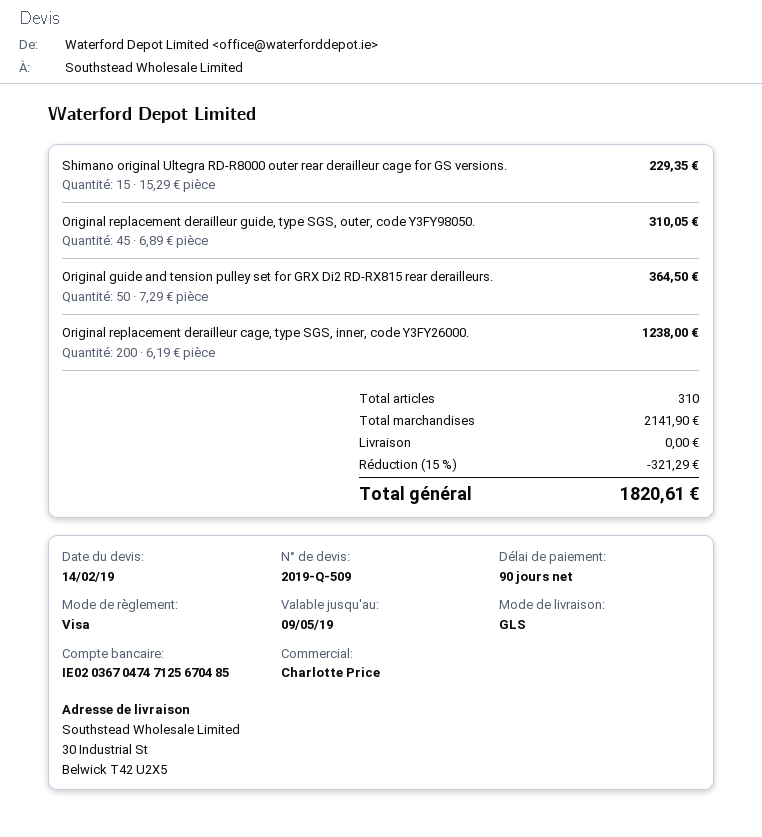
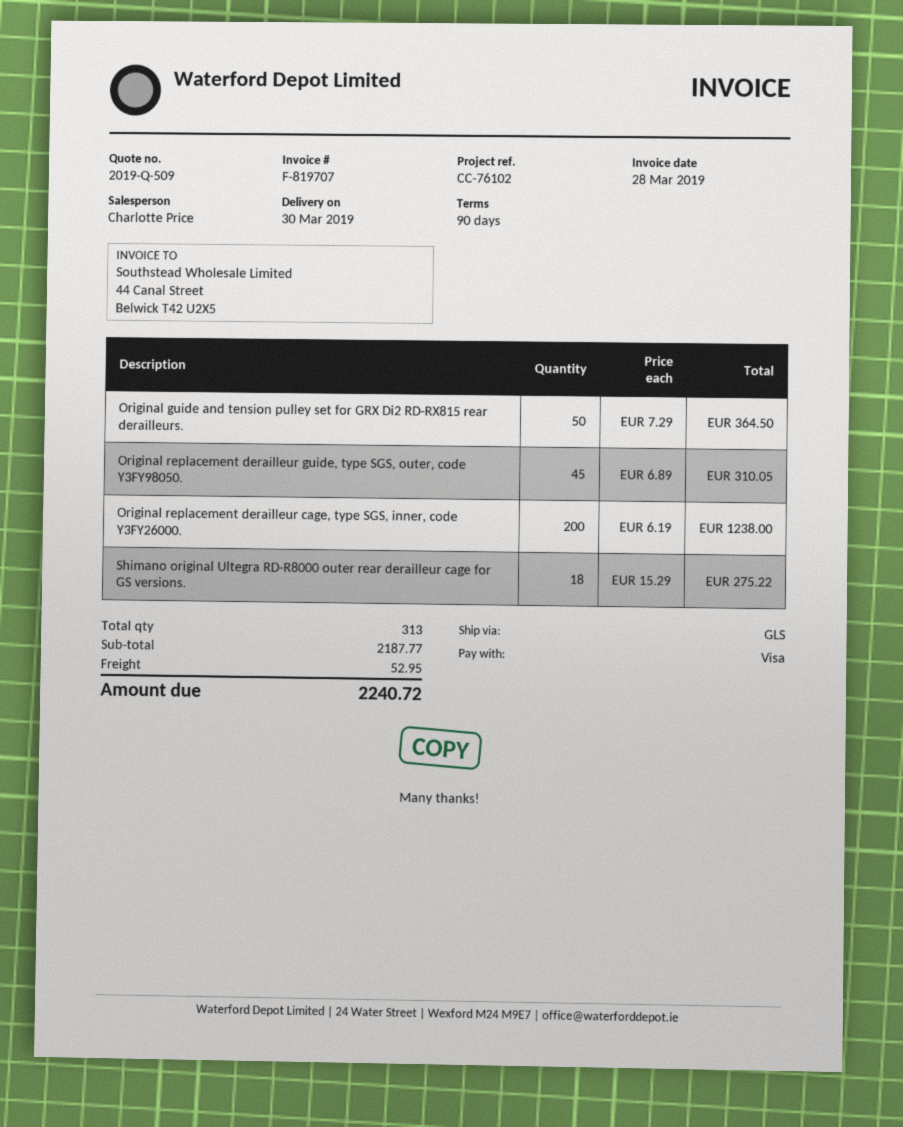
Shimano original Ultegra RD-R8000 outer rear derailleur cage for GS versions.: 15 x 15.29 = 229.35 -> 18 x 15.29 = 275.22
total quantity: 310 -> 313
subtotal: 2141.90 -> 2187.77
discount: 15% = 321.29 -> none
shipping: 0.00 -> 52.95
total: 1820.61 -> 2240.72

